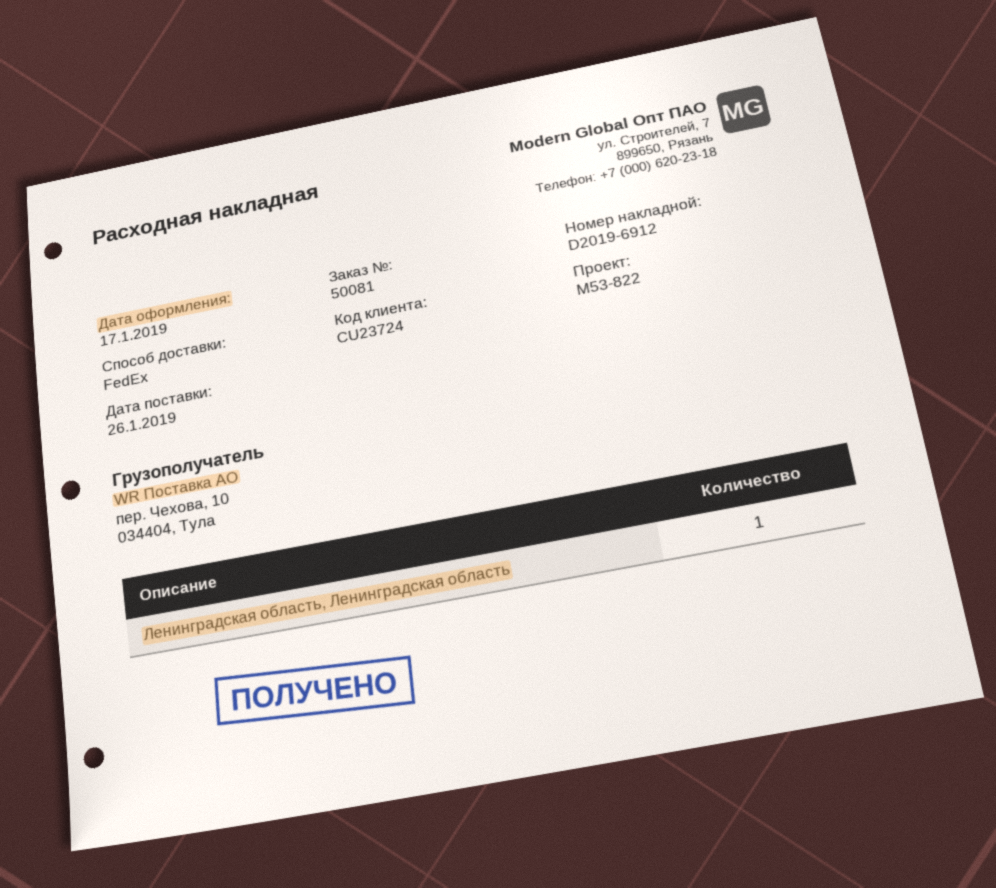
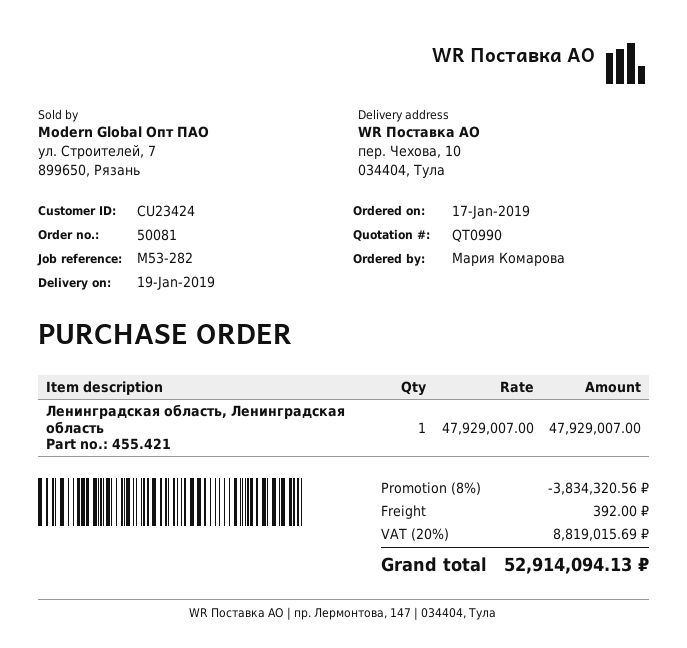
delivery date: 2019-01-26 -> 2019-01-19
customer number: CU23724 -> CU23424
reference: M53-822 -> M53-282

